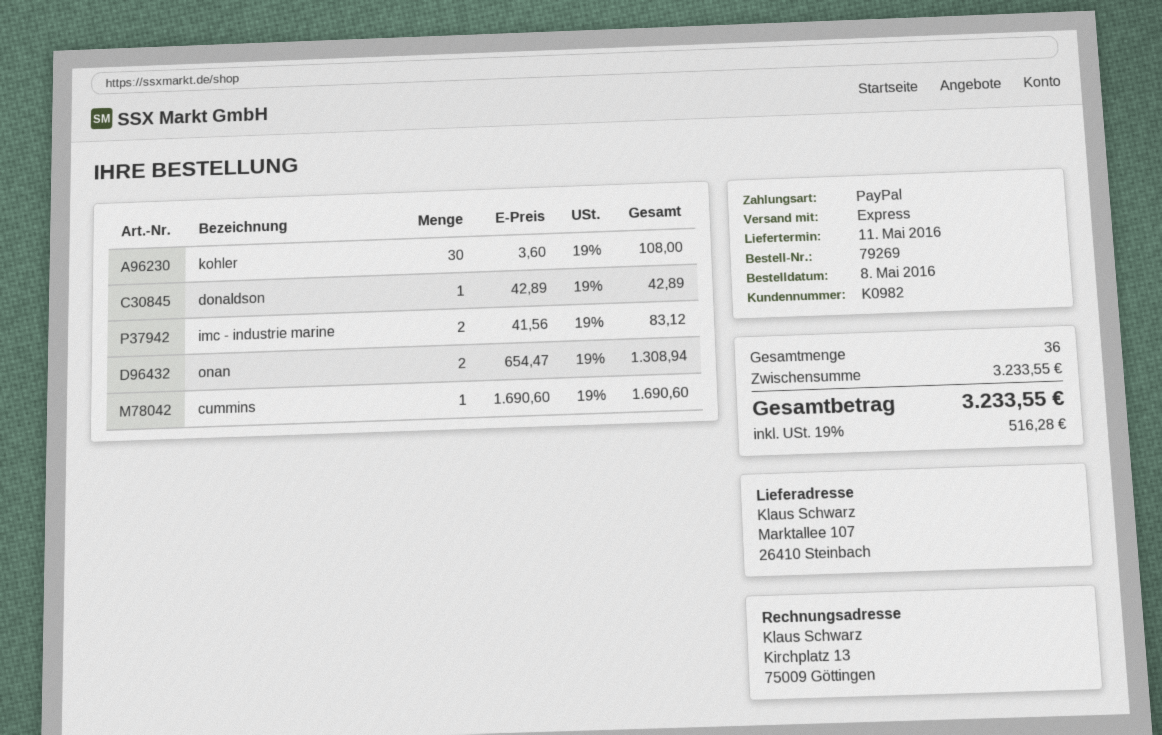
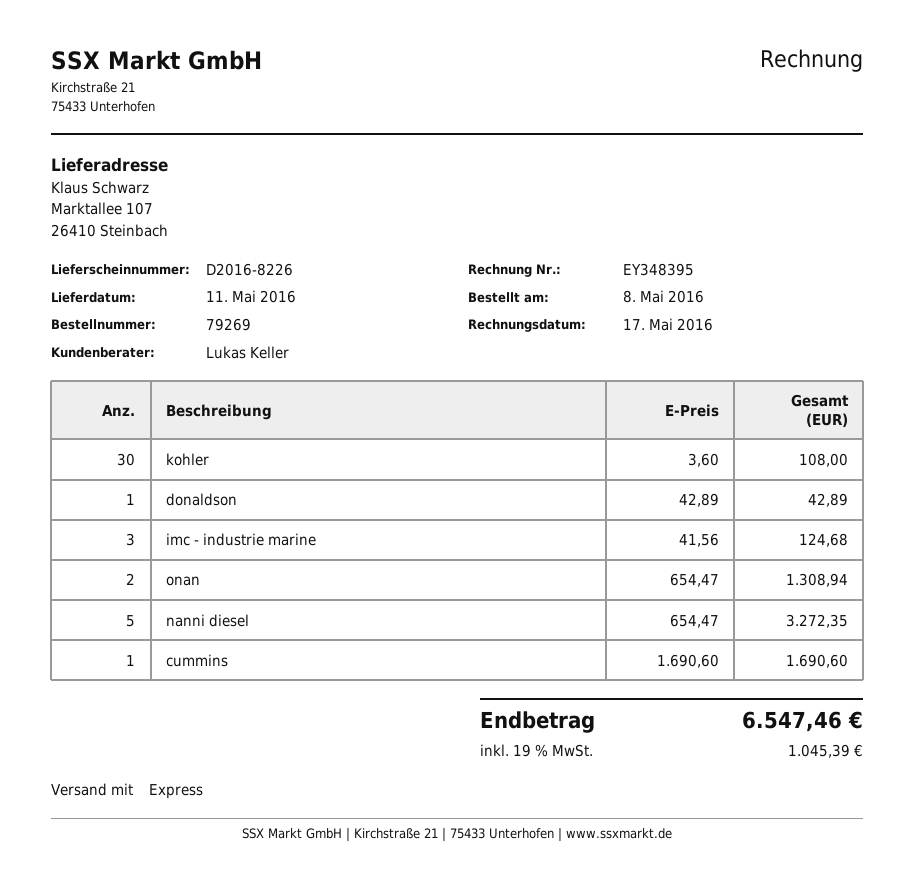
imc - industrie marine: 2 x 41.56 = 83.12 -> 3 x 41.56 = 124.68
nanni diesel: none -> 5 x 654.47 = 3272.35
tax: 19% = 516.28 -> 19% = 1045.39
total: 3233.55 -> 6547.46

